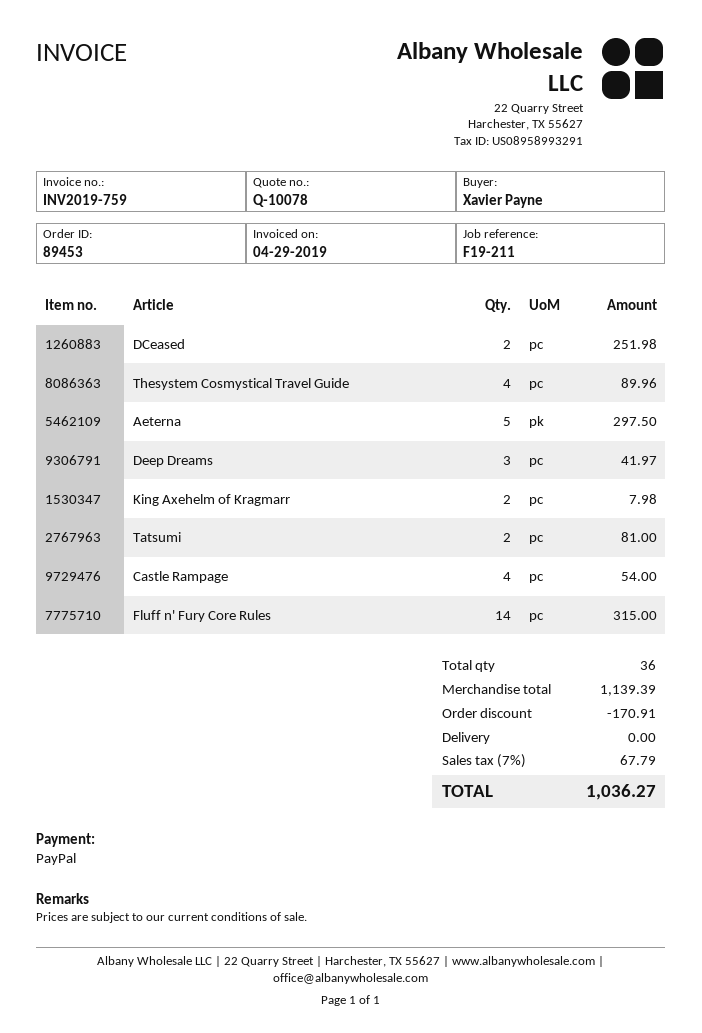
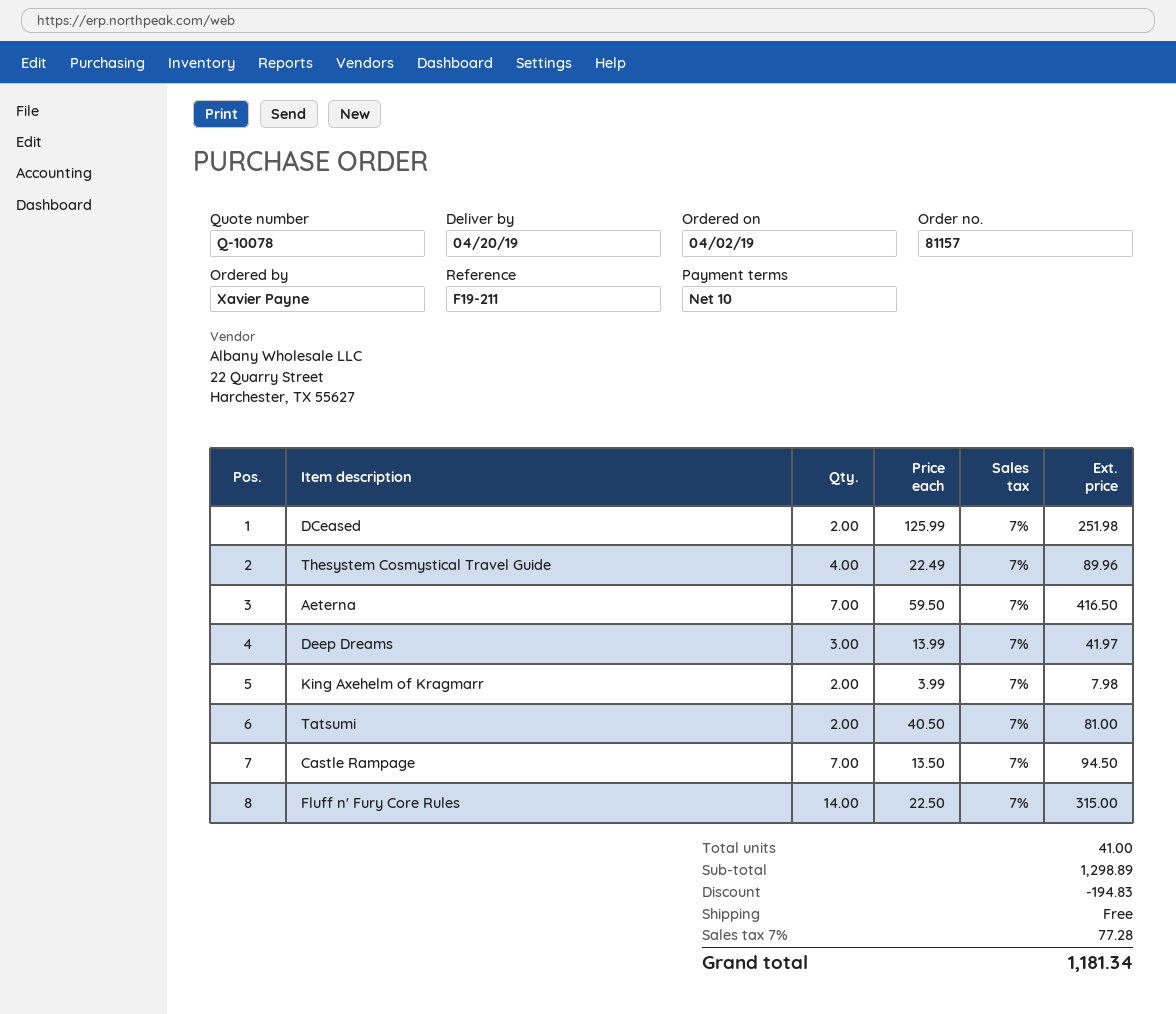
order number: 89453 -> 81157
Aeterna: 5 for 297.50 -> 7 for 416.50
Castle Rampage: 4 for 54.00 -> 7 for 94.50
total quantity: 36 -> 41
subtotal: 1139.39 -> 1298.89
discount: 170.91 -> 194.83
tax: 7% = 67.79 -> 7% = 77.28
total: 1036.27 -> 1181.34

